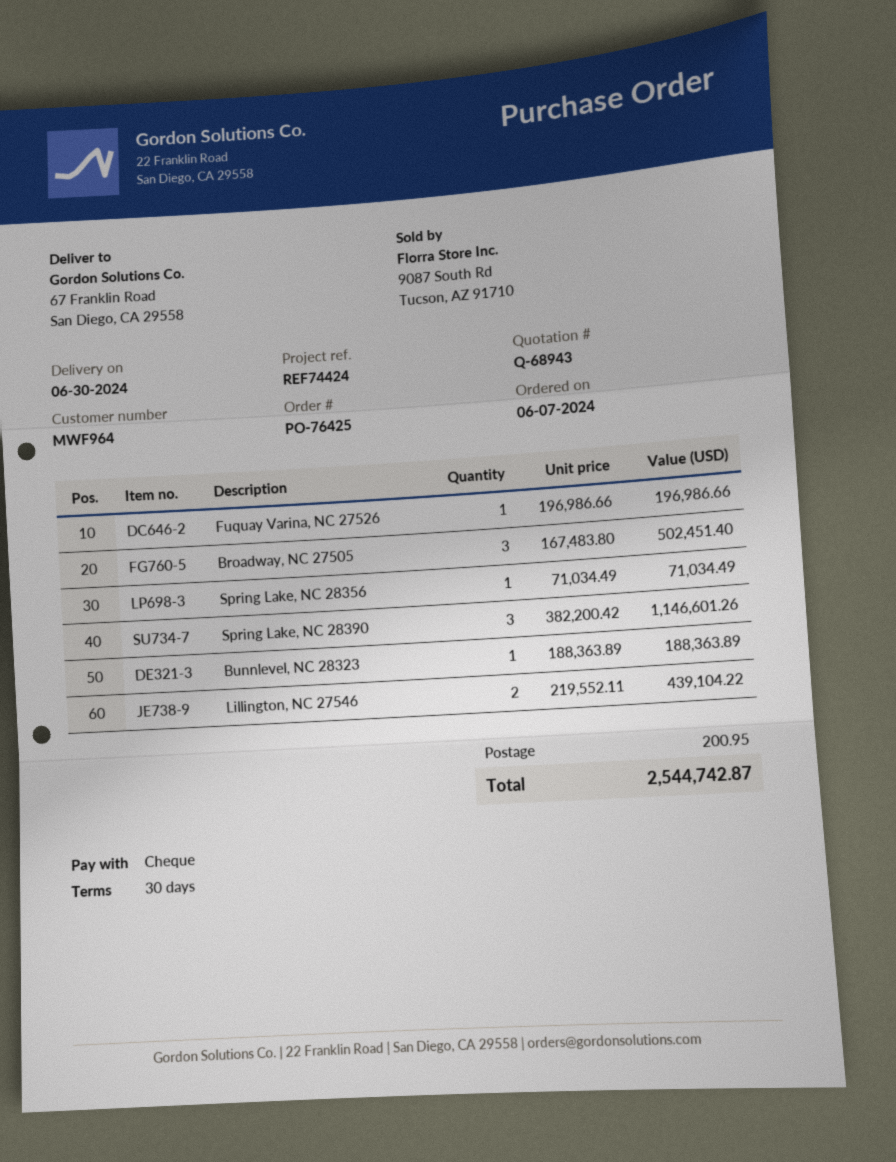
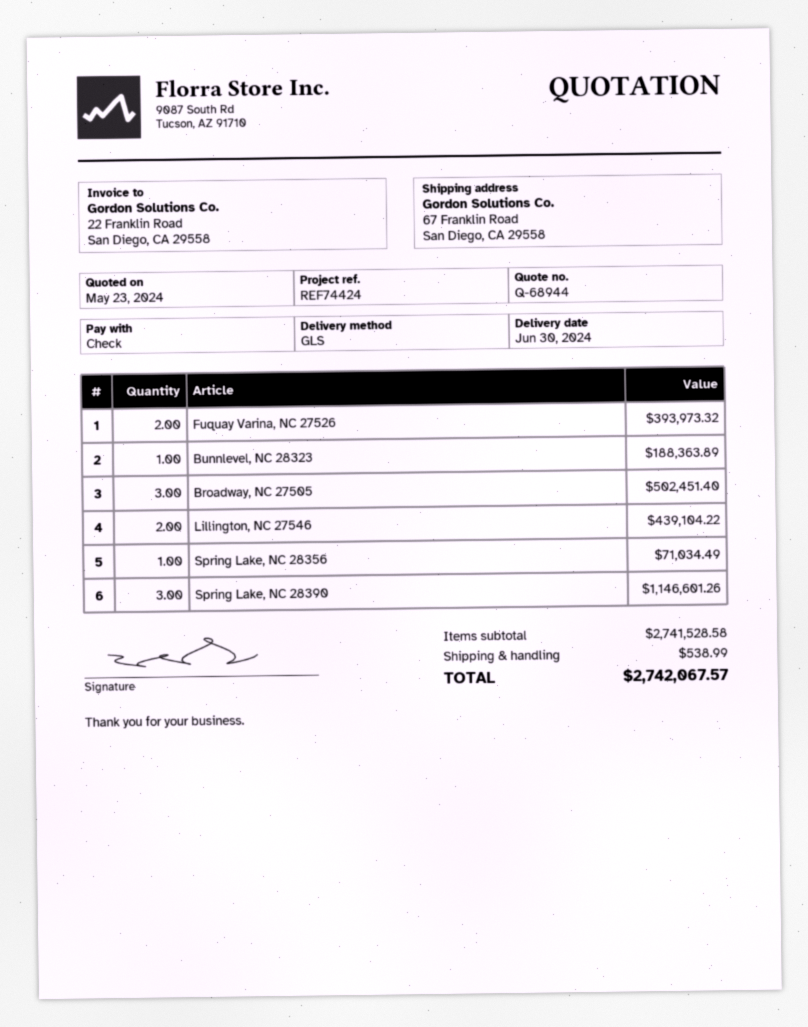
quote number: Q-68943 -> Q-68944
Fuquay Varina, NC 27526: 1 for 196986.66 -> 2 for 393973.32
shipping: 200.95 -> 538.99
total: 2544742.87 -> 2742067.57

